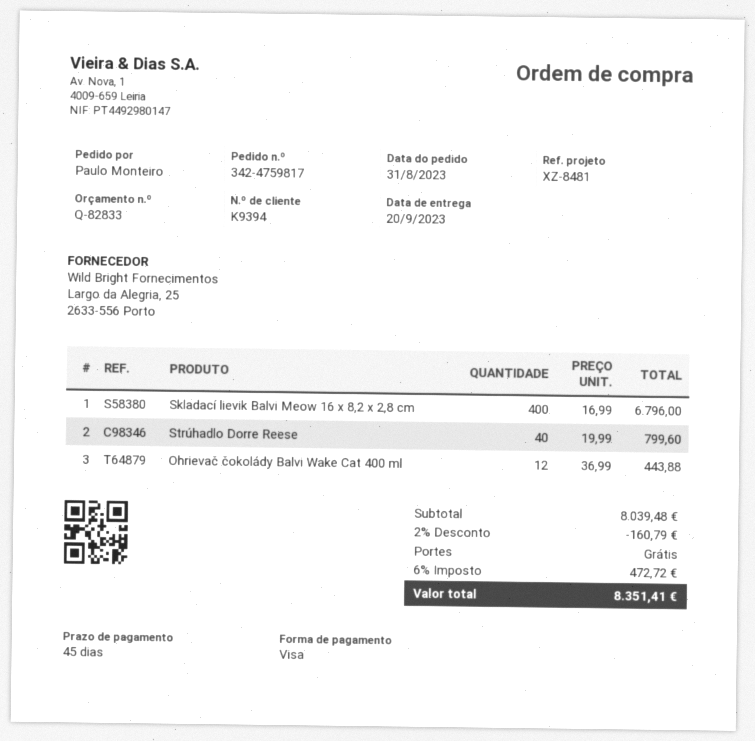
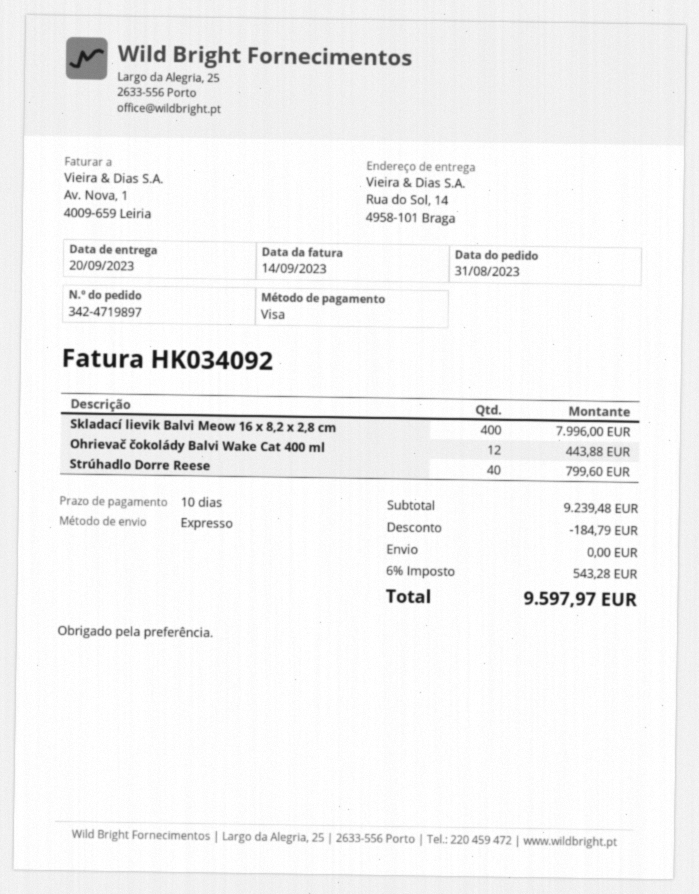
order number: 342-4759817 -> 342-4719897
payment terms: 45 days -> 10 days
Skladací lievik Balvi Meow 16 x 8,2 x 2,8 cm: 400 for 6796.00 -> 400 for 7996.00
subtotal: 8039.48 -> 9239.48
discount: 160.79 -> 184.79
tax: 6% = 472.72 -> 6% = 543.28
total: 8351.41 -> 9597.97

